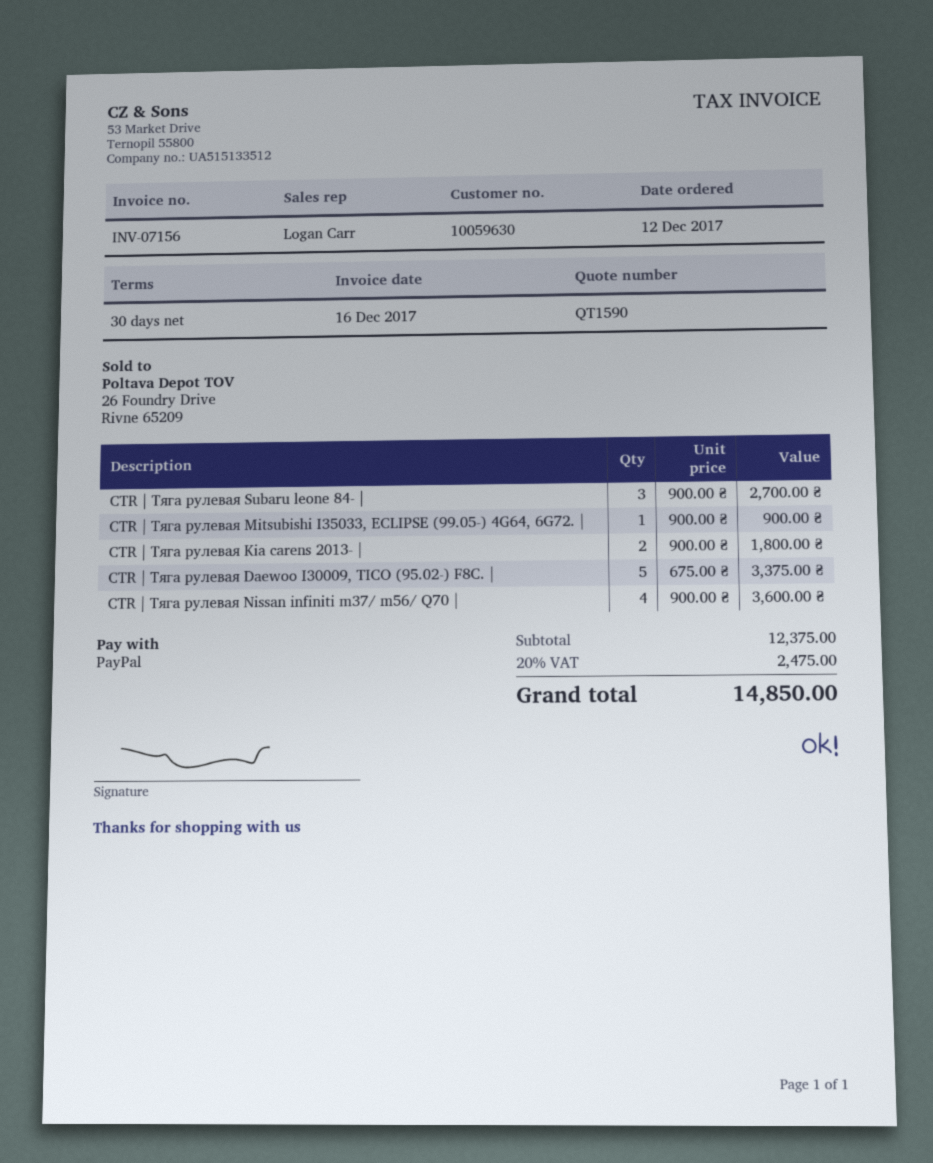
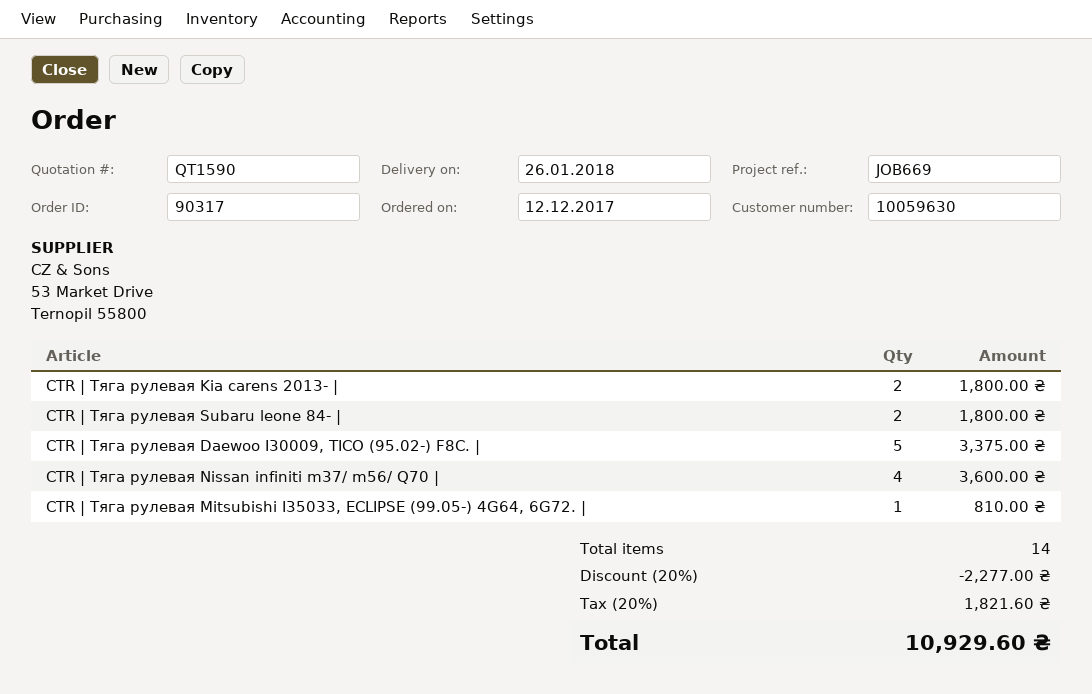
CTR | Тяга рулевая Subaru leone 84- |: 3 for 2700.00 -> 2 for 1800.00
CTR | Тяга рулевая Mitsubishi I35033, ECLIPSE (99.05-) 4G64, 6G72. |: 1 for 900.00 -> 1 for 810.00
discount: none -> 20% = 2277.00
tax: 20% = 2475.00 -> 20% = 1821.60
total: 14850.00 -> 10929.60

